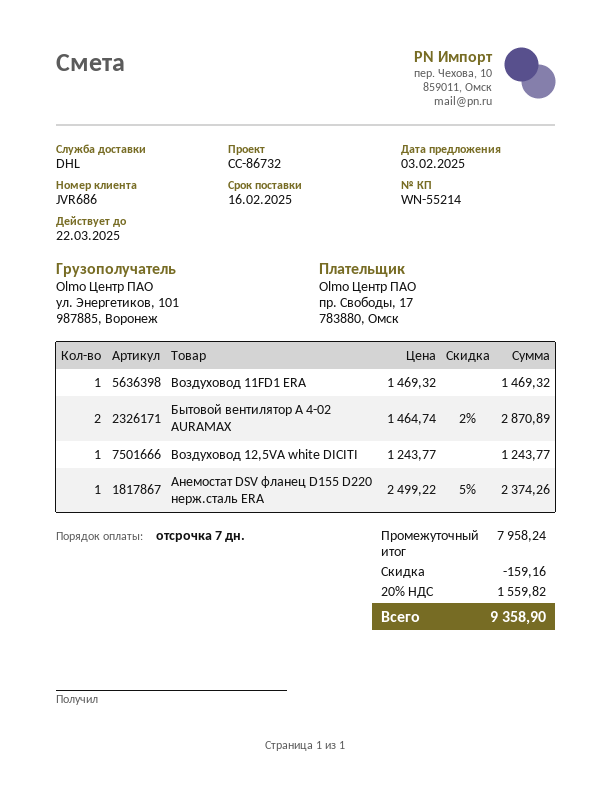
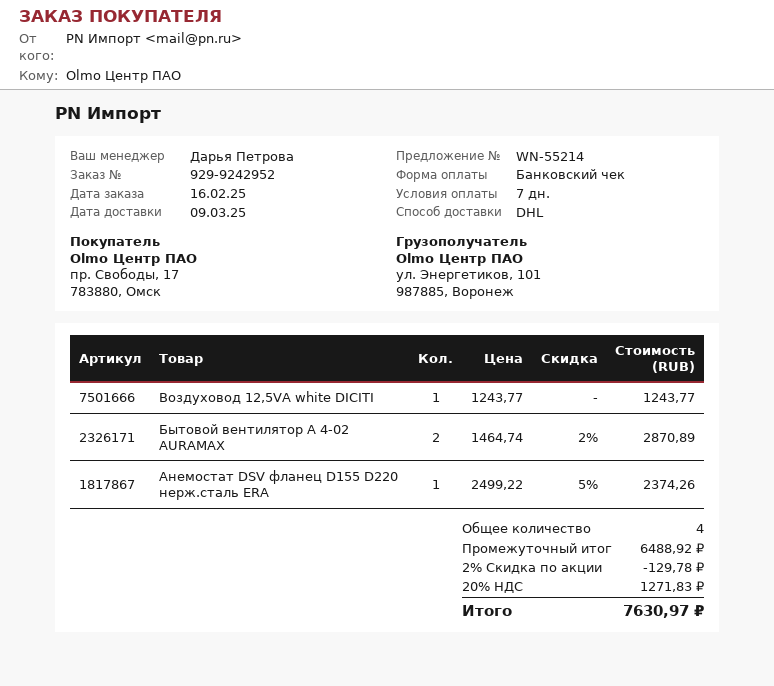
delivery date: 2025-02-16 -> 2025-03-09
Воздуховод 11FD1 ERA: 1 x 1469.32 = 1469.32 -> none
subtotal: 7958.24 -> 6488.92
discount: 159.16 -> 129.78
tax: 20% = 1559.82 -> 20% = 1271.83
total: 9358.90 -> 7630.97

